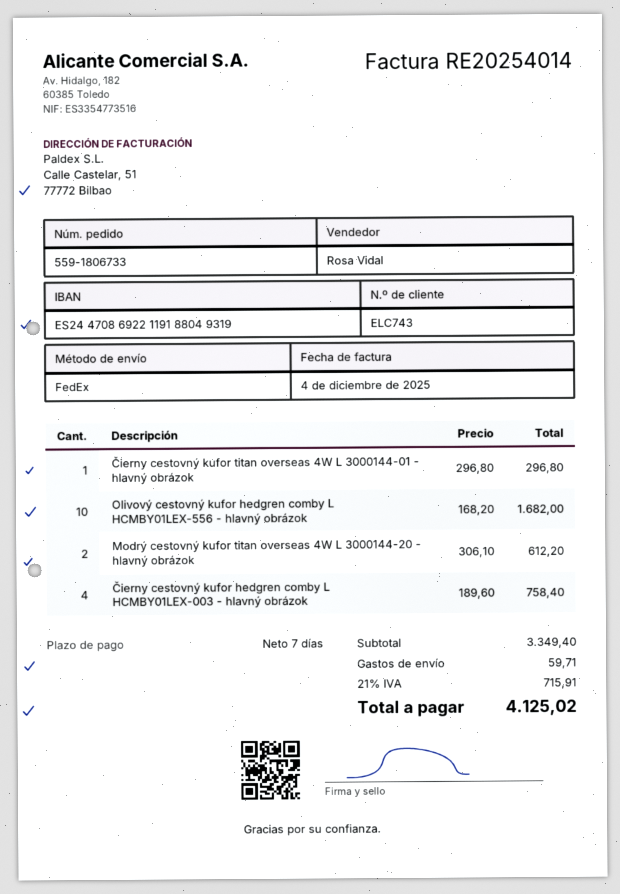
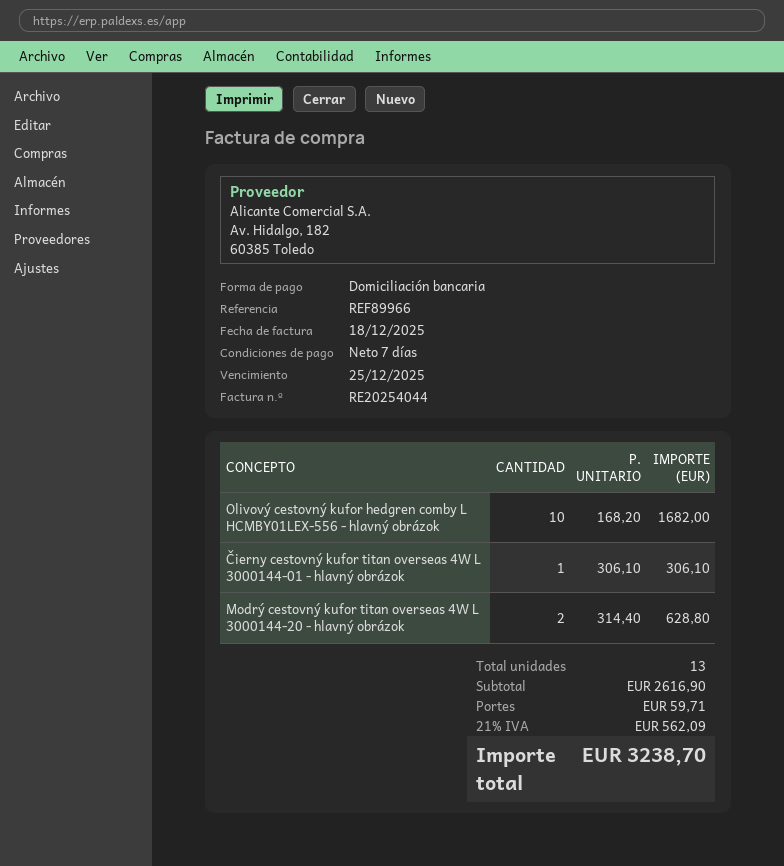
invoice number: RE20254014 -> RE20254044
invoice date: 2025-12-04 -> 2025-12-18
Čierny cestovný kufor titan overseas 4W L 3000144-01 - hlavný obrázok: 1 x 296.80 = 296.80 -> 1 x 306.10 = 306.10
Modrý cestovný kufor titan overseas 4W L 3000144-20 - hlavný obrázok: 2 x 306.10 = 612.20 -> 2 x 314.40 = 628.80
Čierny cestovný kufor hedgren comby L HCMBY01LEX-003 - hlavný obrázok: 4 x 189.60 = 758.40 -> none
subtotal: 3349.40 -> 2616.90
tax: 21% = 715.91 -> 21% = 562.09
total: 4125.02 -> 3238.70

